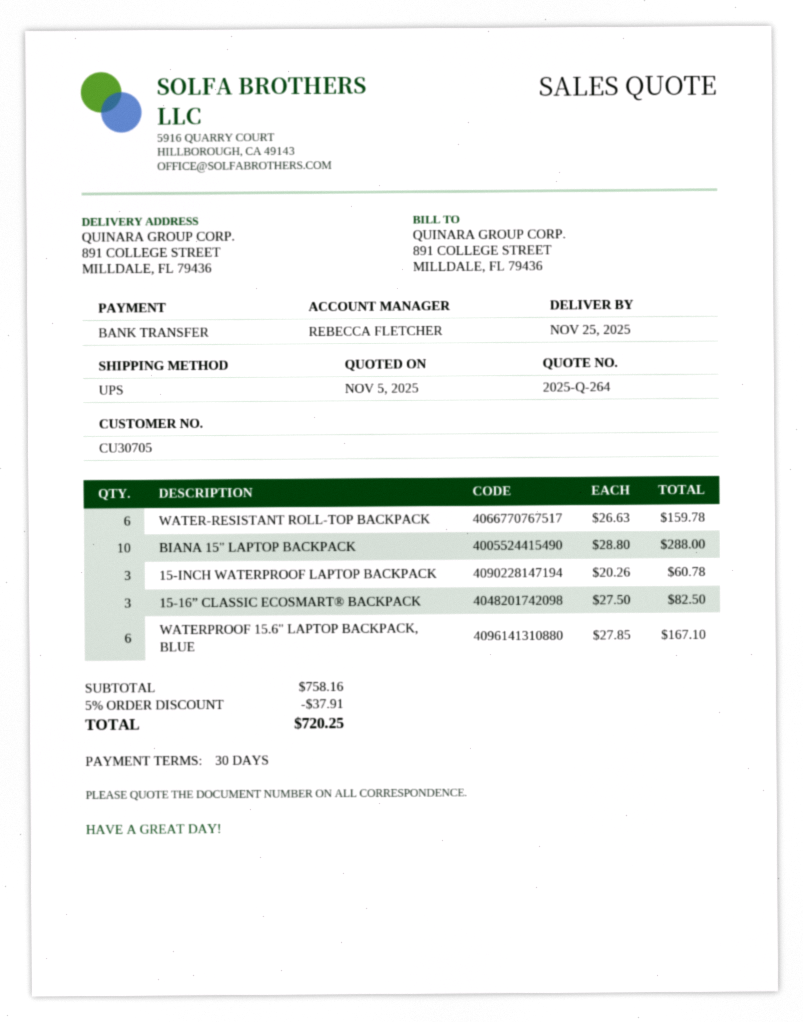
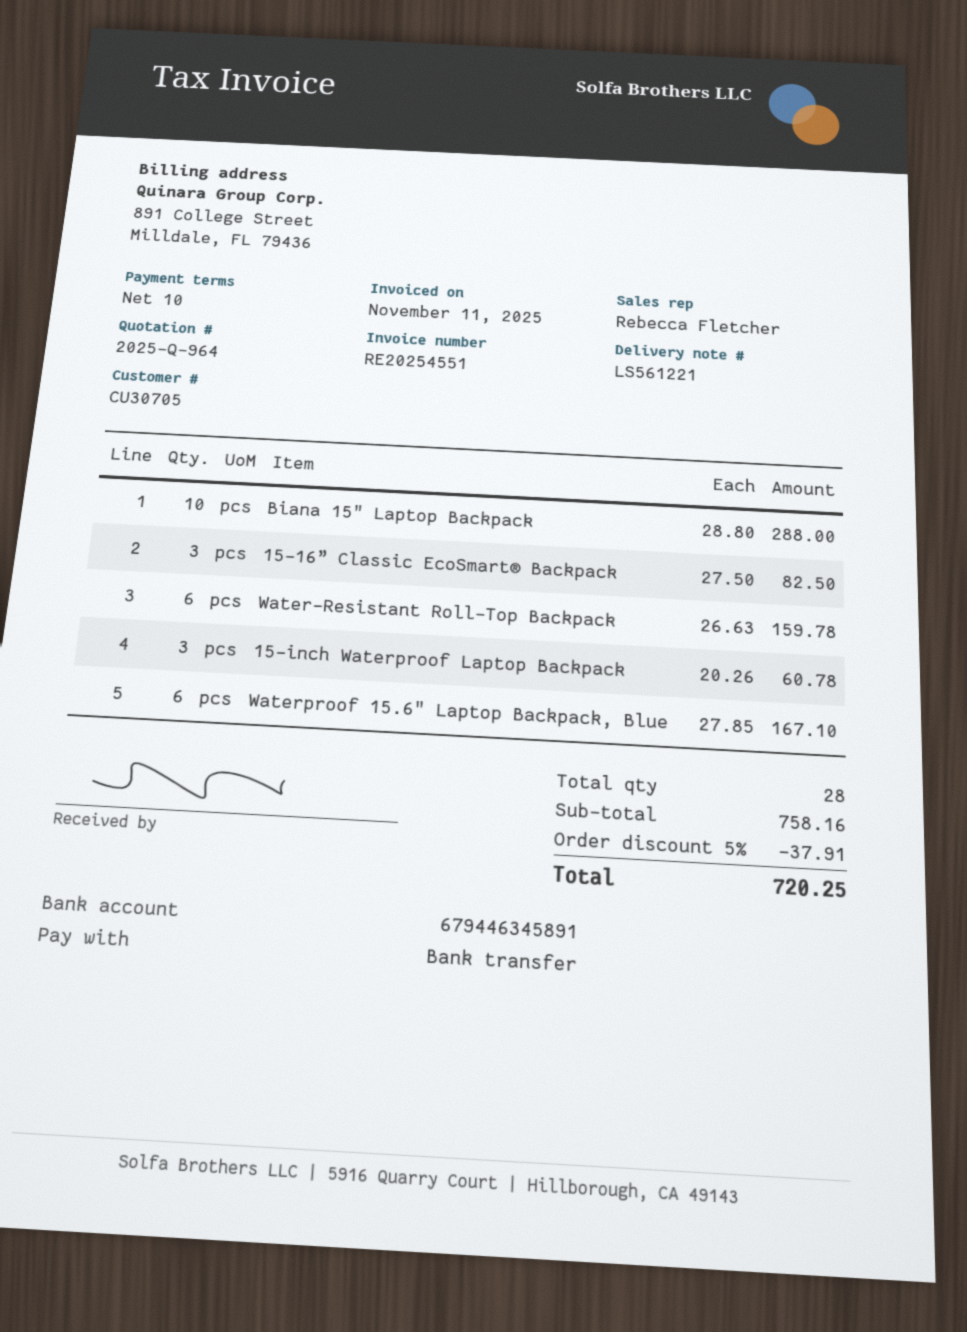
quote number: 2025-Q-264 -> 2025-Q-964
payment terms: 30 days -> 10 days

